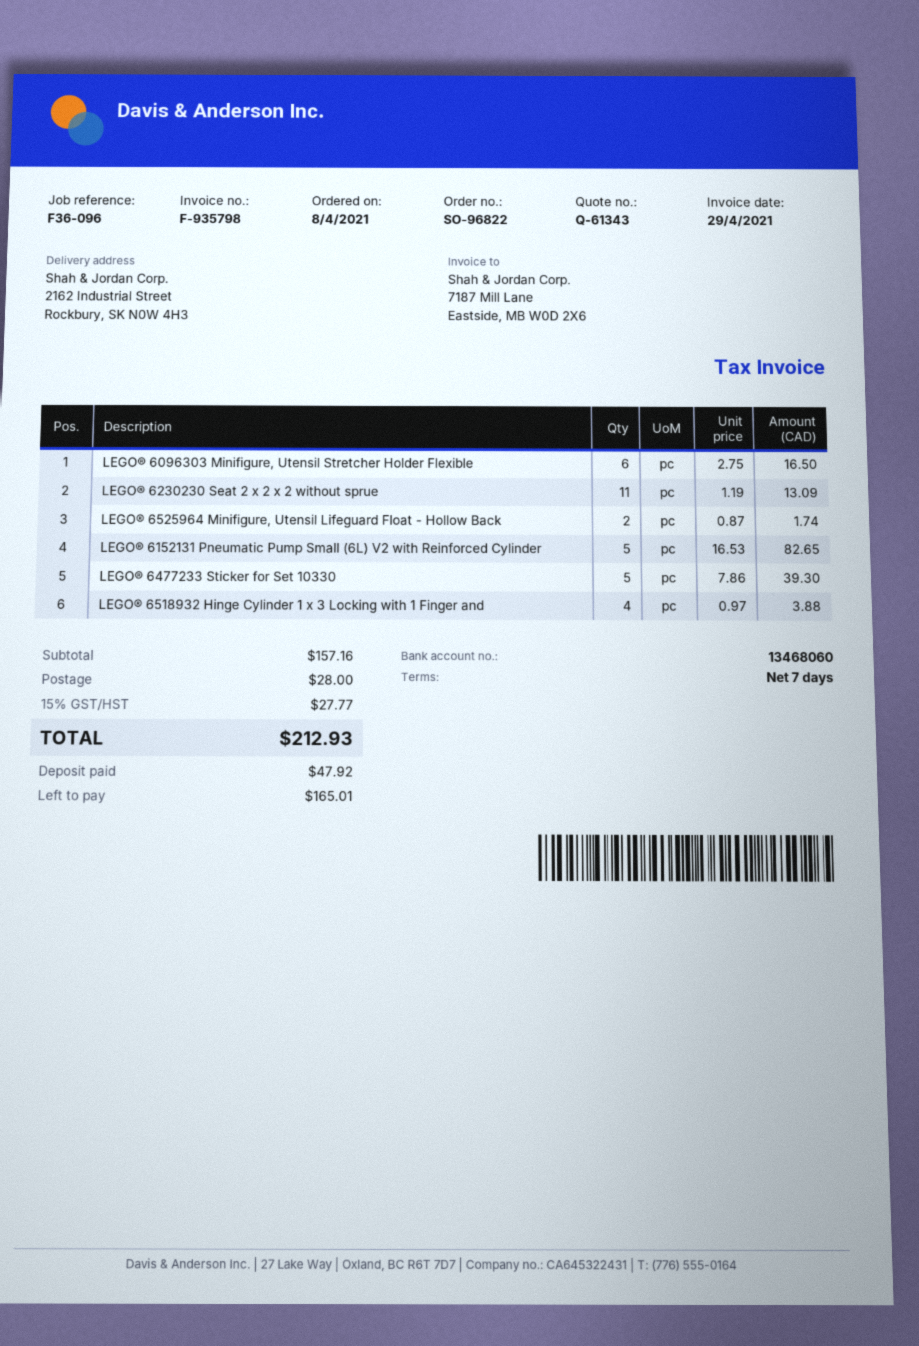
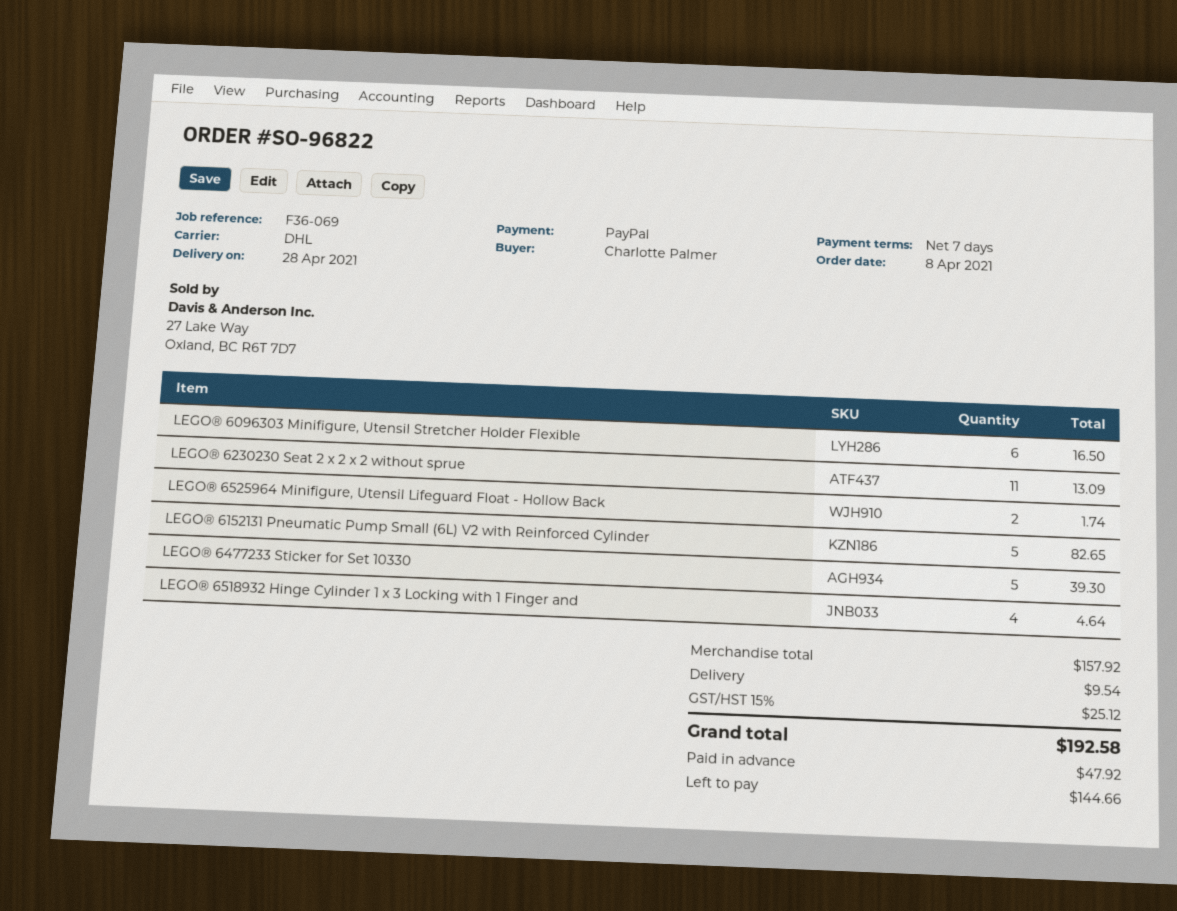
reference: F36-096 -> F36-069
LEGO® 6518932 Hinge Cylinder 1 x 3 Locking with 1 Finger and: 4 for 3.88 -> 4 for 4.64
subtotal: 157.16 -> 157.92
shipping: 28.00 -> 9.54
tax: 15% = 27.77 -> 15% = 25.12
total: 212.93 -> 192.58
balance: 165.01 -> 144.66

